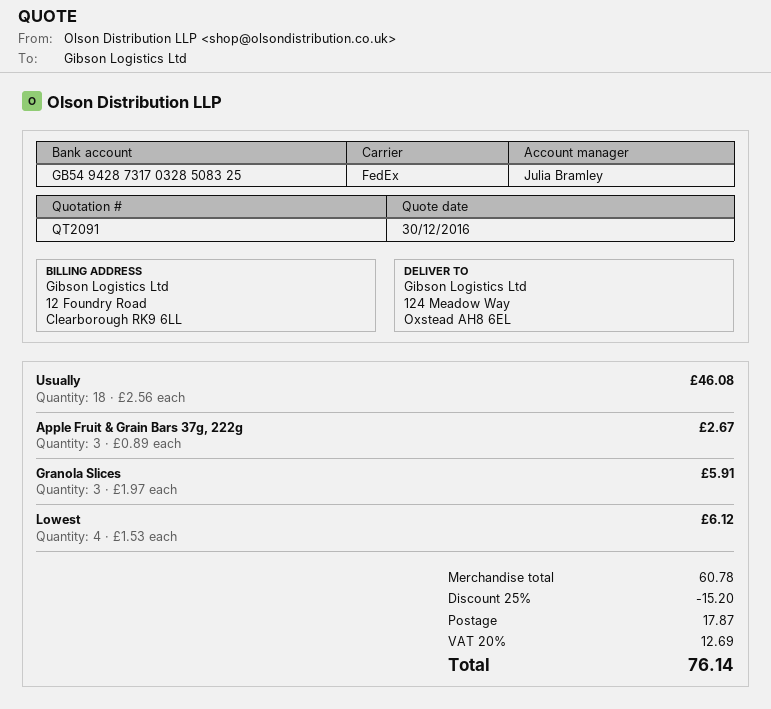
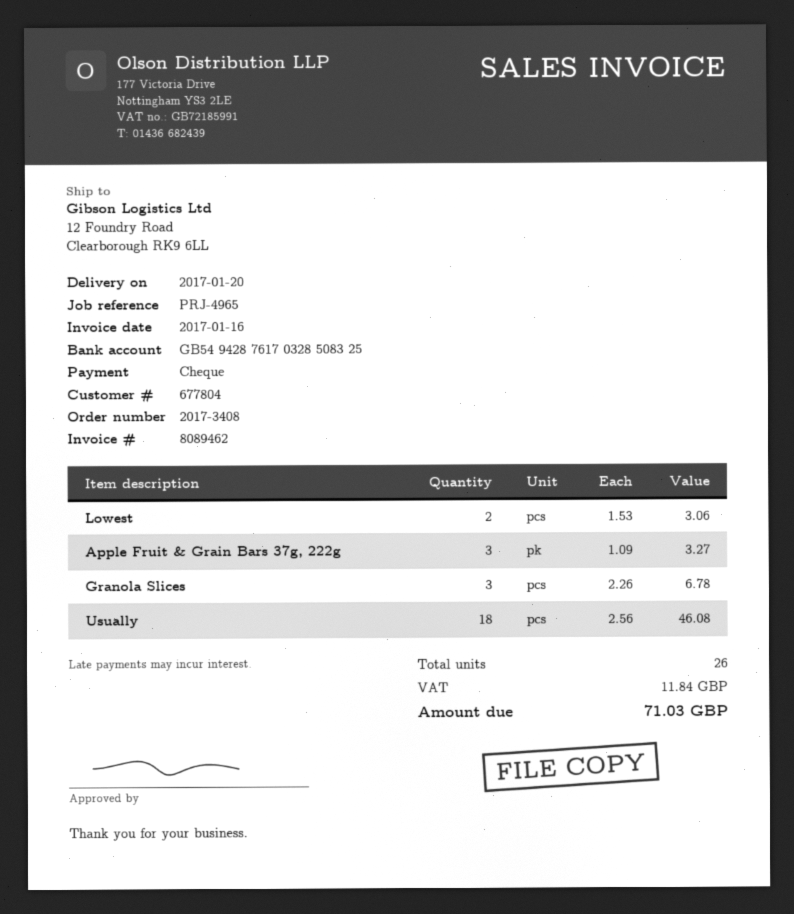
bank account: GB54942873170328508325 -> GB54942876170328508325
ship to: 124 Meadow Way, Oxstead AH8 6EL -> 12 Foundry Road, Clearborough RK9 6LL
Apple Fruit & Grain Bars 37g, 222g: 3 x 0.89 = 2.67 -> 3 x 1.09 = 3.27
Granola Slices: 3 x 1.97 = 5.91 -> 3 x 2.26 = 6.78
Lowest: 4 x 1.53 = 6.12 -> 2 x 1.53 = 3.06
discount: 25% = 15.20 -> none
shipping: 17.87 -> none
tax: 12.69 -> 11.84
total: 76.14 -> 71.03

